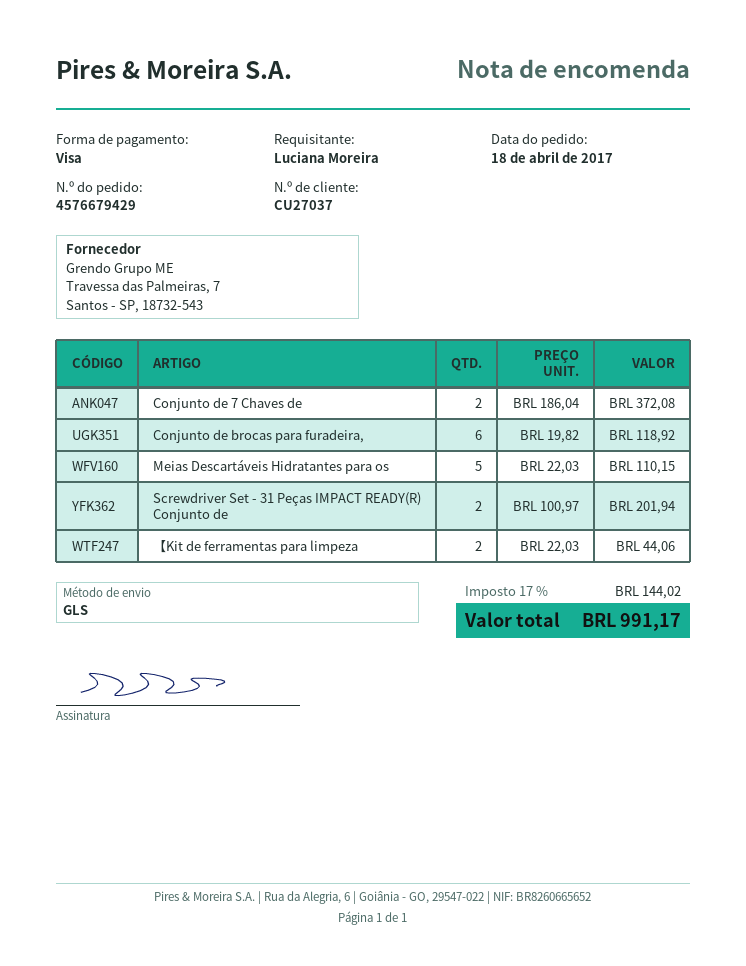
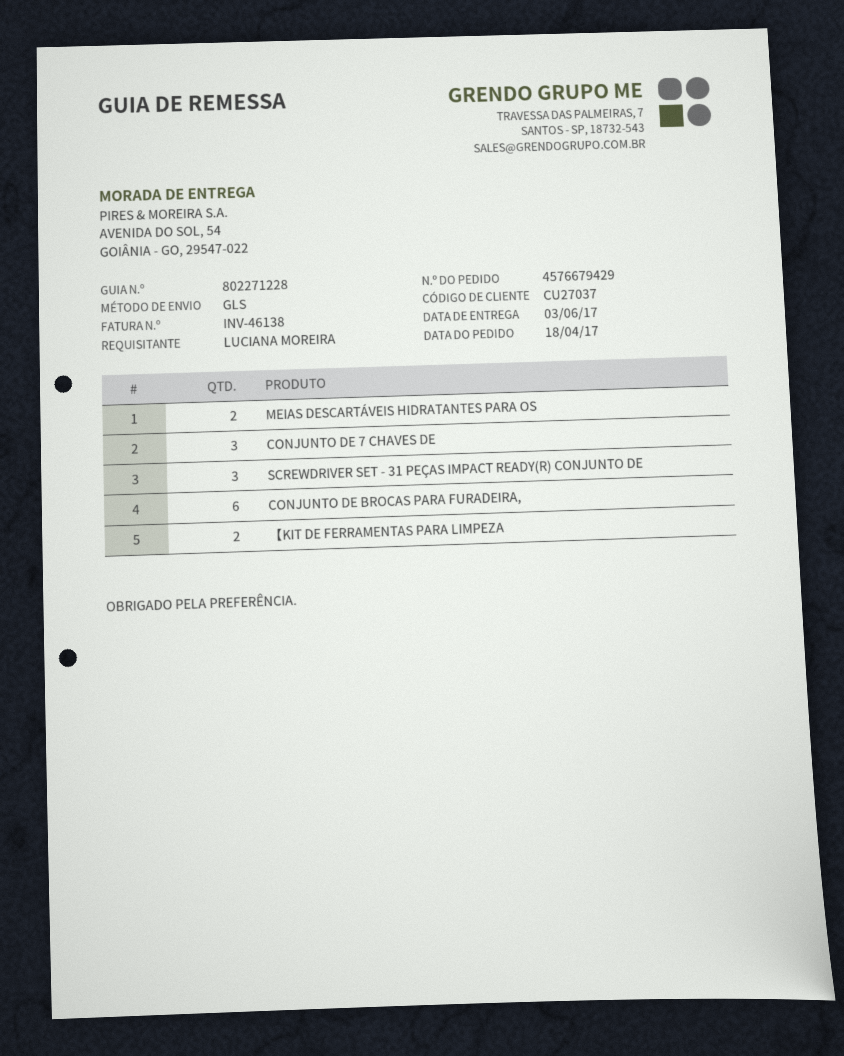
Conjunto de 7 Chaves de: 2 -> 3
Meias Descartáveis Hidratantes para os: 5 -> 2
Screwdriver Set - 31 Peças IMPACT READY(R) Conjunto de: 2 -> 3

